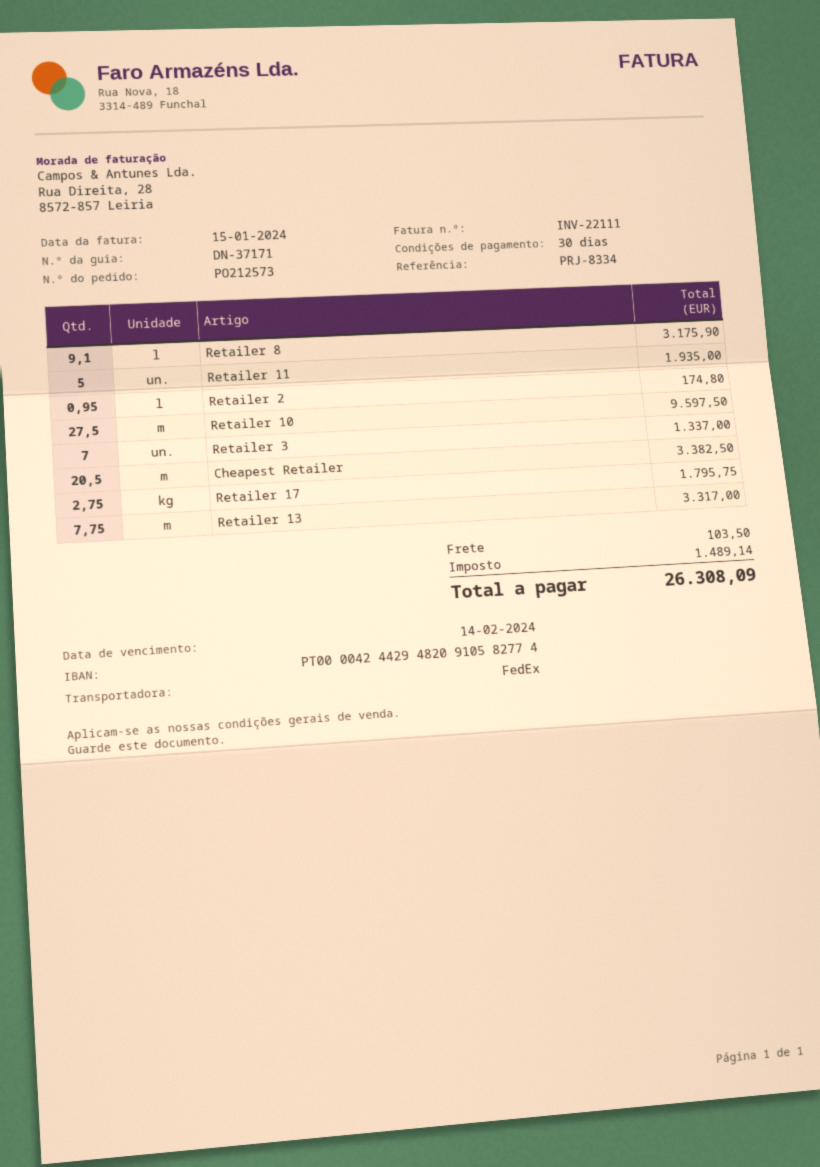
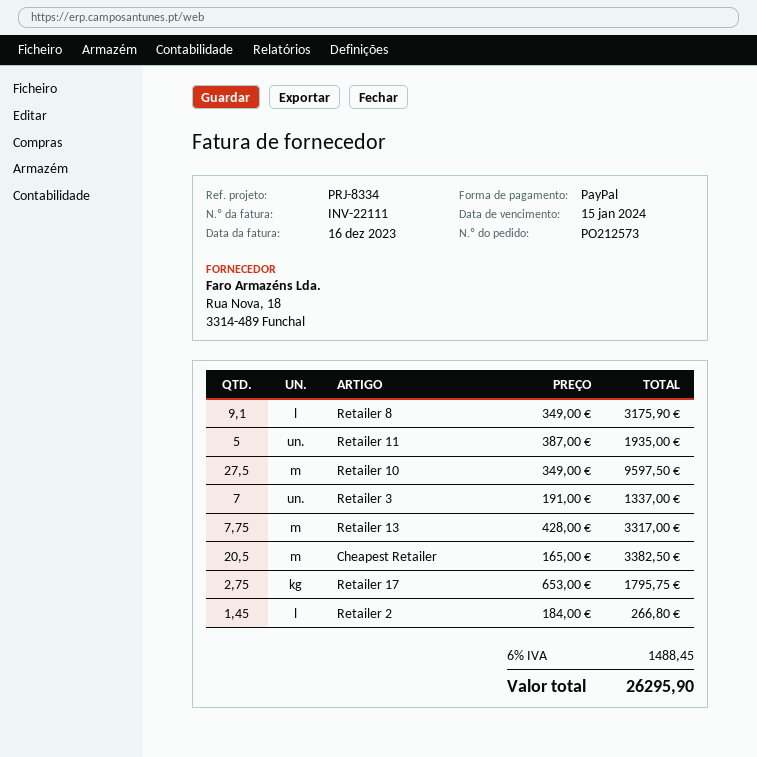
invoice date: 2024-01-15 -> 2023-12-16
due date: 2024-02-14 -> 2024-01-15
Retailer 2: 0.95 for 174.80 -> 1.45 for 266.80
shipping: 103.50 -> none
tax: 1489.14 -> 1488.45
total: 26308.09 -> 26295.90

